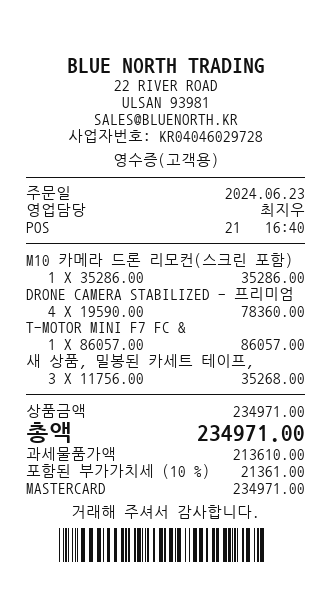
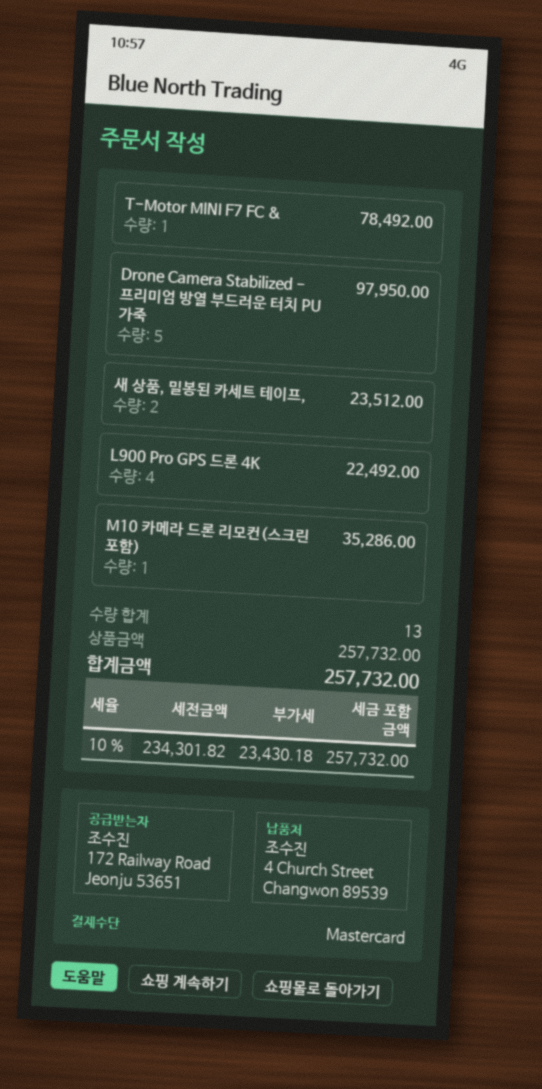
DRONE CAMERA STABILIZED - 프리미엄: 4 for 78360.00 -> 5 for 97950.00
T-MOTOR MINI F7 FC &: 1 for 86057.00 -> 1 for 78492.00
새 상품, 밀봉된 카세트 테이프,: 3 for 35268.00 -> 2 for 23512.00
L900 Pro GPS 드론 4K: none -> 4 for 22492.00
subtotal: 234971.00 -> 257732.00
net: 213610.00 -> 234301.82
tax: 10% = 21361.00 -> 10% = 23430.18
total: 234971.00 -> 257732.00

